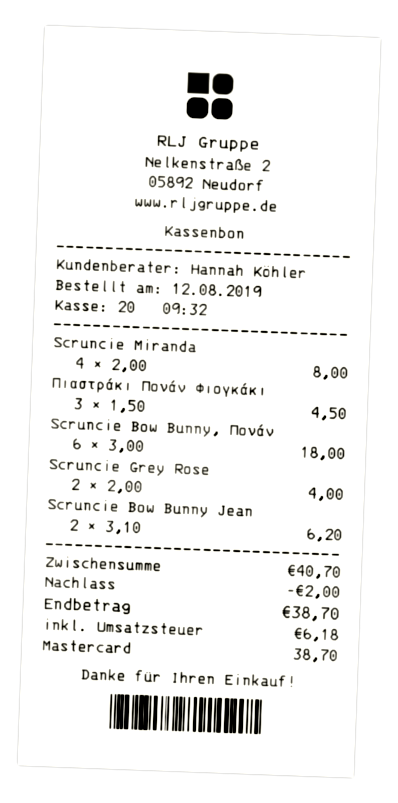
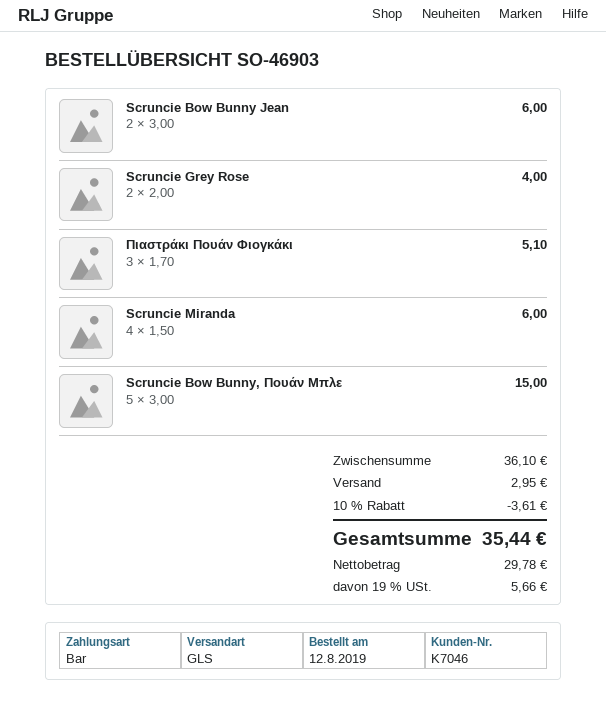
payment method: Mastercard -> cash
Scruncie Miranda: 4 x 2.00 = 8.00 -> 4 x 1.50 = 6.00
Πιαστράκι Πουάν Φιογκάκι: 3 x 1.50 = 4.50 -> 3 x 1.70 = 5.10
Scruncie Bow Bunny, Πουάν: 6 x 3.00 = 18.00 -> 5 x 3.00 = 15.00
Scruncie Bow Bunny Jean: 2 x 3.10 = 6.20 -> 2 x 3.00 = 6.00
subtotal: 40.70 -> 36.10
discount: 2.00 -> 3.61
shipping: none -> 2.95
tax: 6.18 -> 5.66
total: 38.70 -> 35.44

